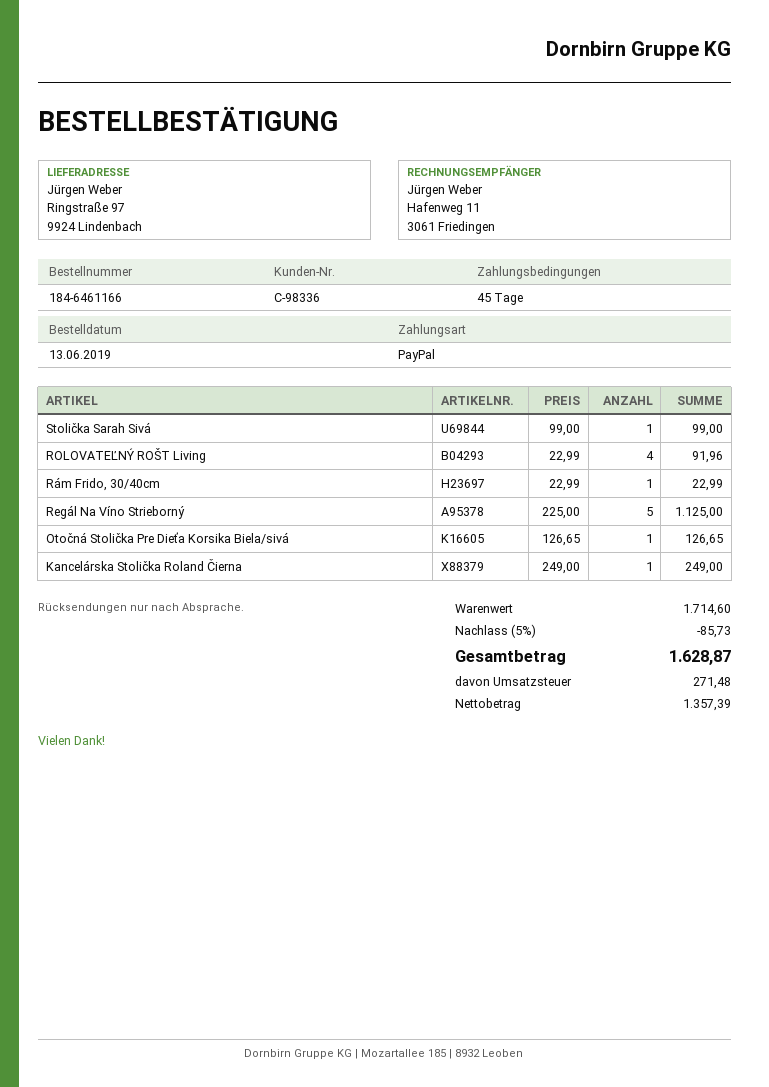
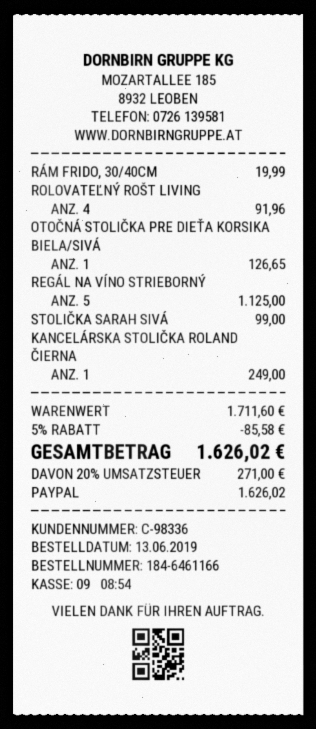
Rám Frido, 30/40cm: 1 for 22.99 -> 1 for 19.99
subtotal: 1714.60 -> 1711.60
discount: 5% = 85.73 -> 5% = 85.58
tax: 271.48 -> 271.00
total: 1628.87 -> 1626.02

